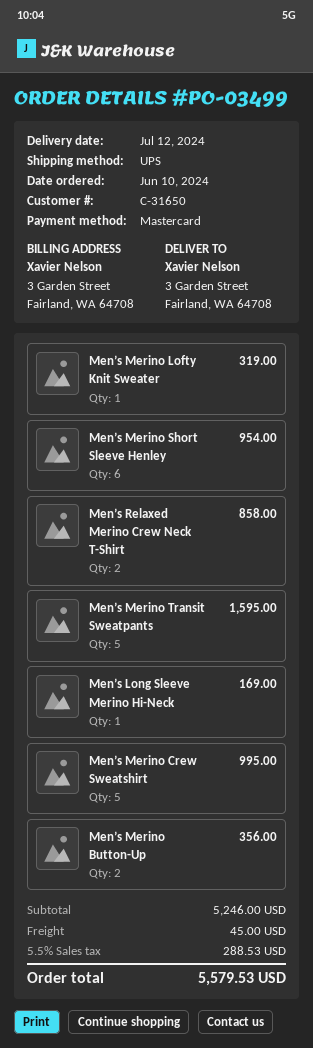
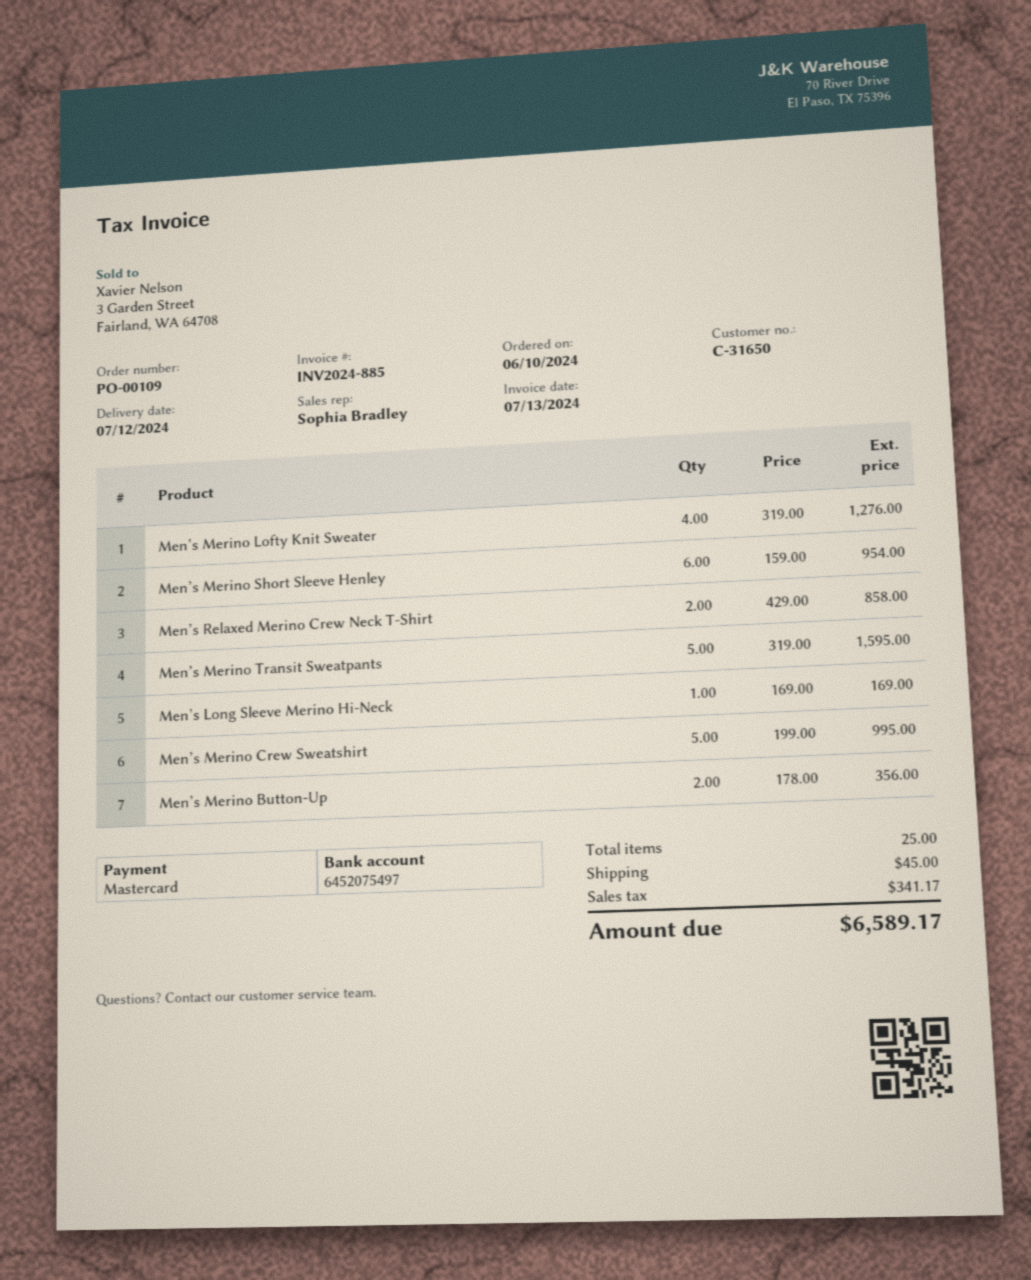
order number: PO-03499 -> PO-00109
Men’s Merino Lofty Knit Sweater: 1 for 319.00 -> 4 for 1276.00
tax: 288.53 -> 341.17
total: 5579.53 -> 6589.17

